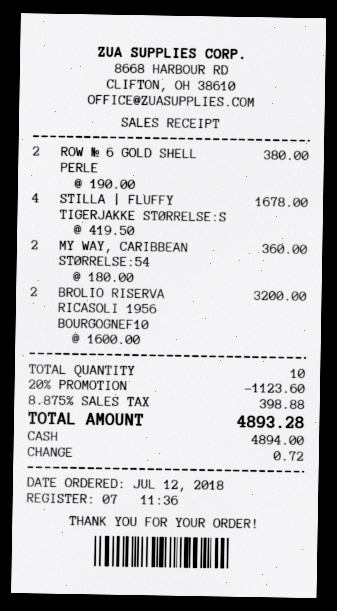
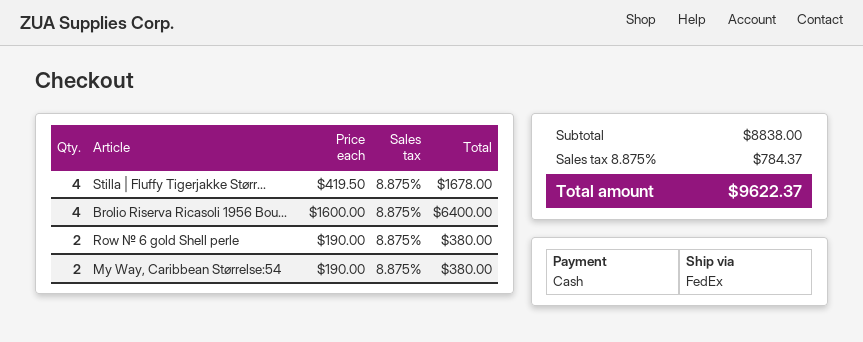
MY WAY, CARIBBEAN STØRRELSE:54: 2 x 180.00 = 360.00 -> 2 x 190.00 = 380.00
BROLIO RISERVA RICASOLI 1956 BOURGOGNEF10: 2 x 1600.00 = 3200.00 -> 4 x 1600.00 = 6400.00
discount: 20% = 1123.60 -> none
tax: 8.875% = 398.88 -> 8.875% = 784.37
total: 4893.28 -> 9622.37

